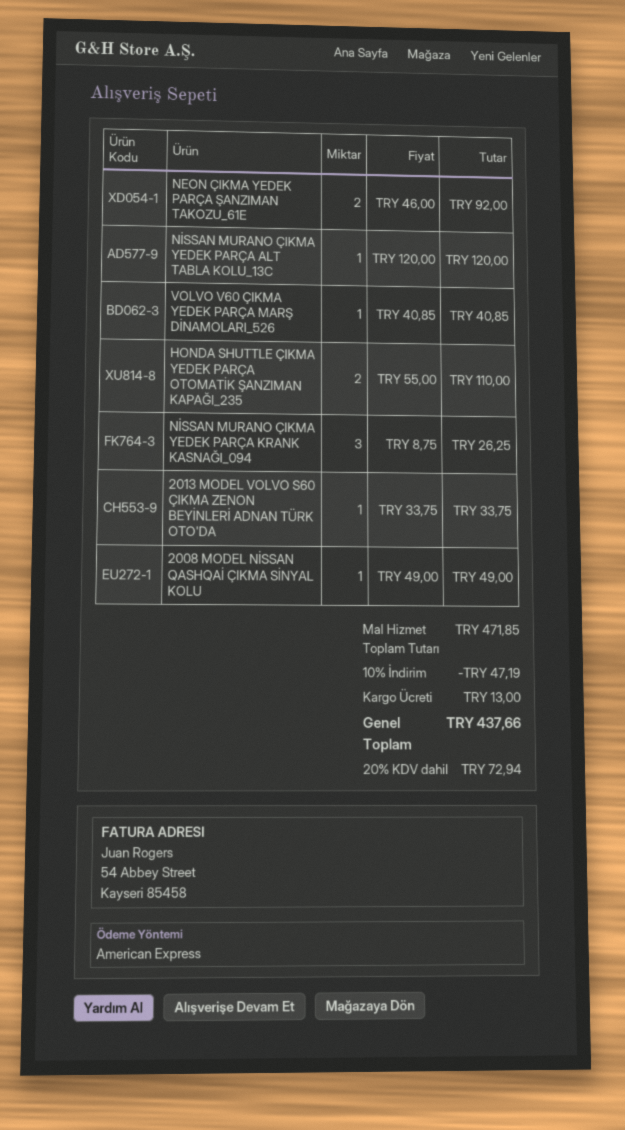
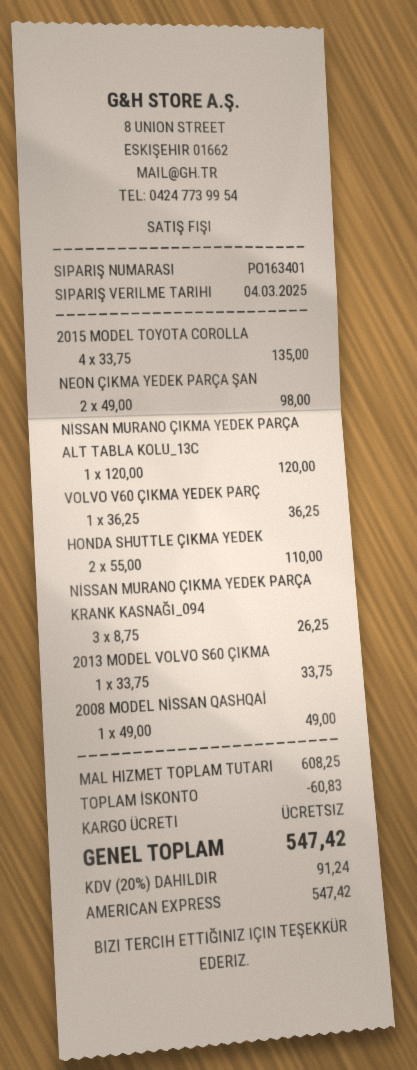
NEON ÇIKMA YEDEK PARÇA ŞANZIMAN TAKOZU_61E: 2 x 46.00 = 92.00 -> 2 x 49.00 = 98.00
VOLVO V60 ÇIKMA YEDEK PARÇA MARŞ DİNAMOLARI_526: 1 x 40.85 = 40.85 -> 1 x 36.25 = 36.25
2015 MODEL TOYOTA COROLLA: none -> 4 x 33.75 = 135.00
subtotal: 471.85 -> 608.25
discount: 47.19 -> 60.83
shipping: 13.00 -> 0.00
tax: 20% = 72.94 -> 20% = 91.24
total: 437.66 -> 547.42

